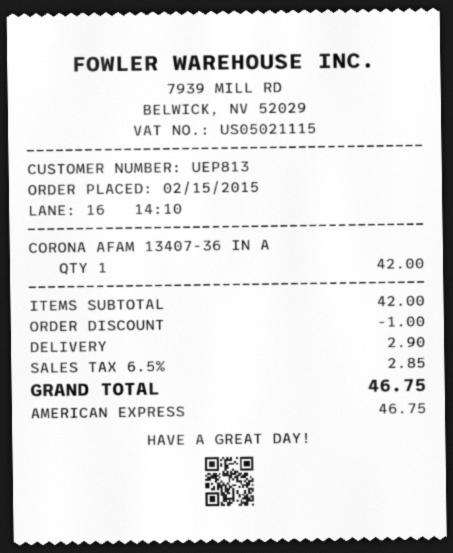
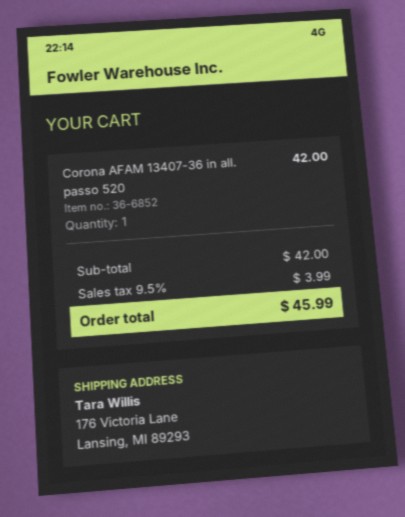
discount: 1.00 -> none
shipping: 2.90 -> none
tax: 6.5% = 2.85 -> 9.5% = 3.99
total: 46.75 -> 45.99

